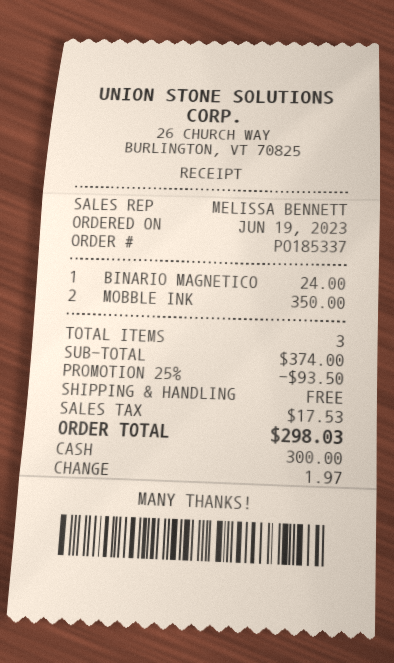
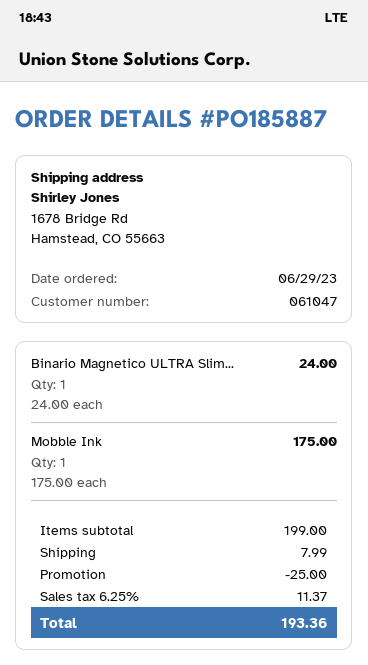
order number: PO185337 -> PO185887
order date: 2023-06-19 -> 2023-06-29
MOBBLE INK: 2 for 350.00 -> 1 for 175.00
subtotal: 374.00 -> 199.00
discount: 93.50 -> 25.00
shipping: 0.00 -> 7.99
tax: 17.53 -> 11.37
total: 298.03 -> 193.36

